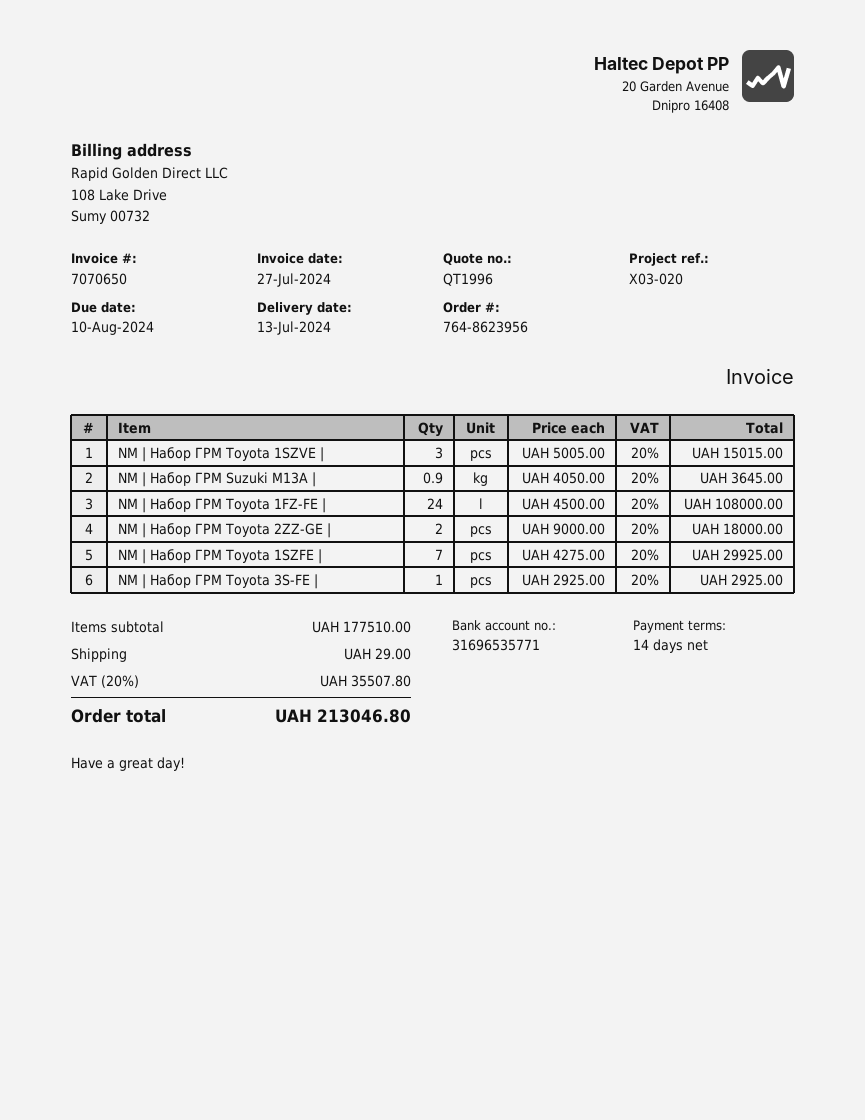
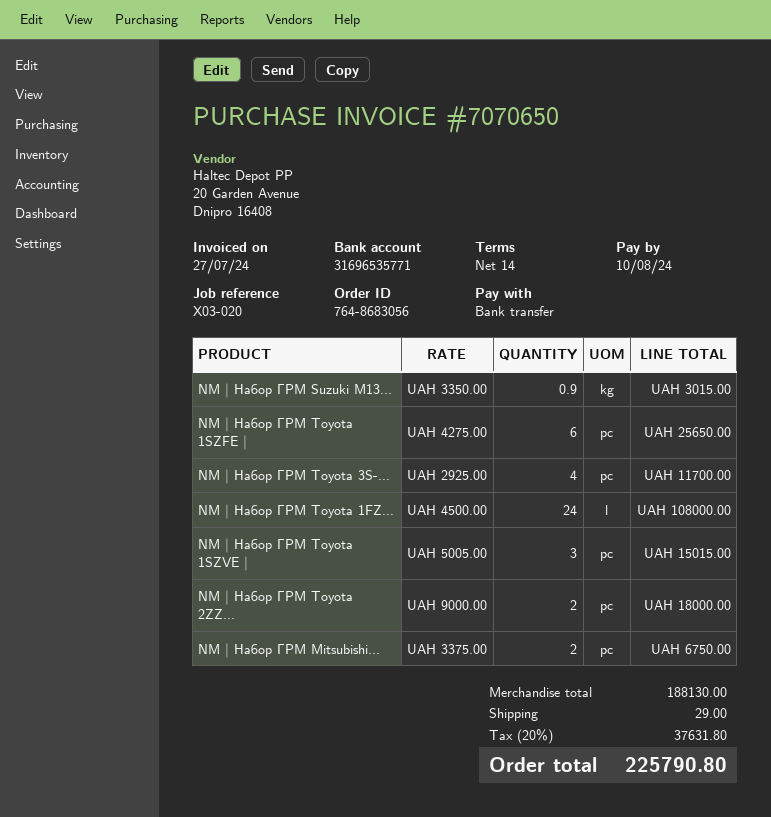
order number: 764-8623956 -> 764-8683056
NM | Набор ГРМ Suzuki M13A |: 0.9 x 4050.00 = 3645.00 -> 0.9 x 3350.00 = 3015.00
NM | Набор ГРМ Toyota 1SZFE |: 7 x 4275.00 = 29925.00 -> 6 x 4275.00 = 25650.00
NM | Набор ГРМ Toyota 3S-FE |: 1 x 2925.00 = 2925.00 -> 4 x 2925.00 = 11700.00
NM | Набор ГРМ Mitsubishi...: none -> 2 x 3375.00 = 6750.00
subtotal: 177510.00 -> 188130.00
tax: 20% = 35507.80 -> 20% = 37631.80
total: 213046.80 -> 225790.80

